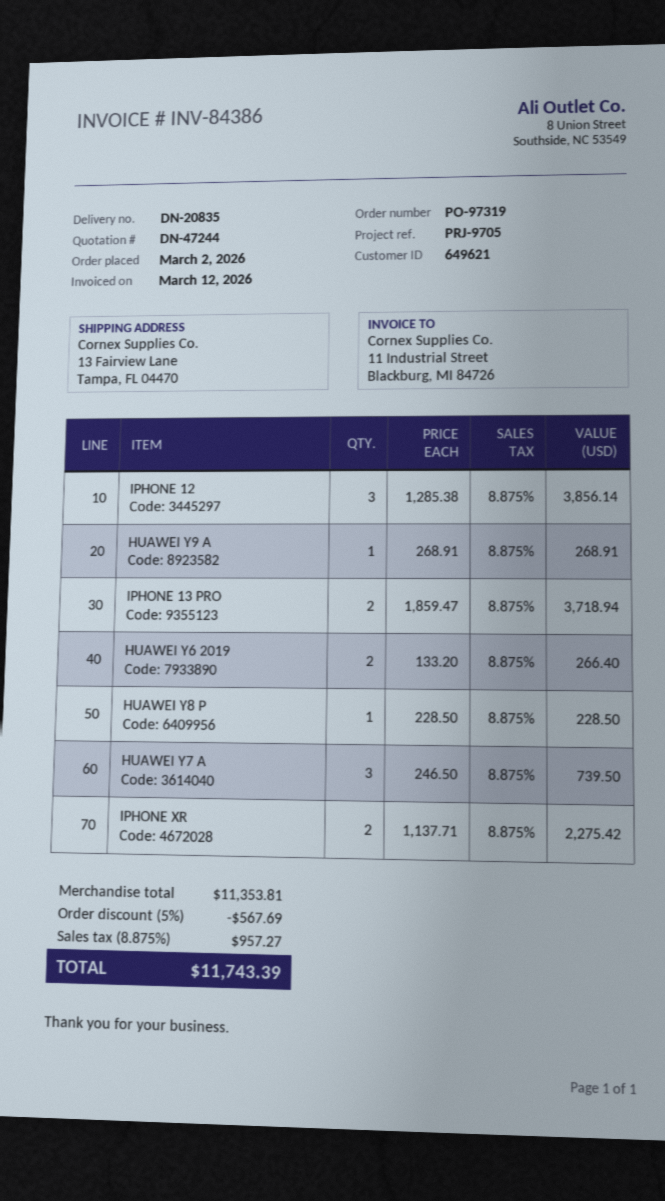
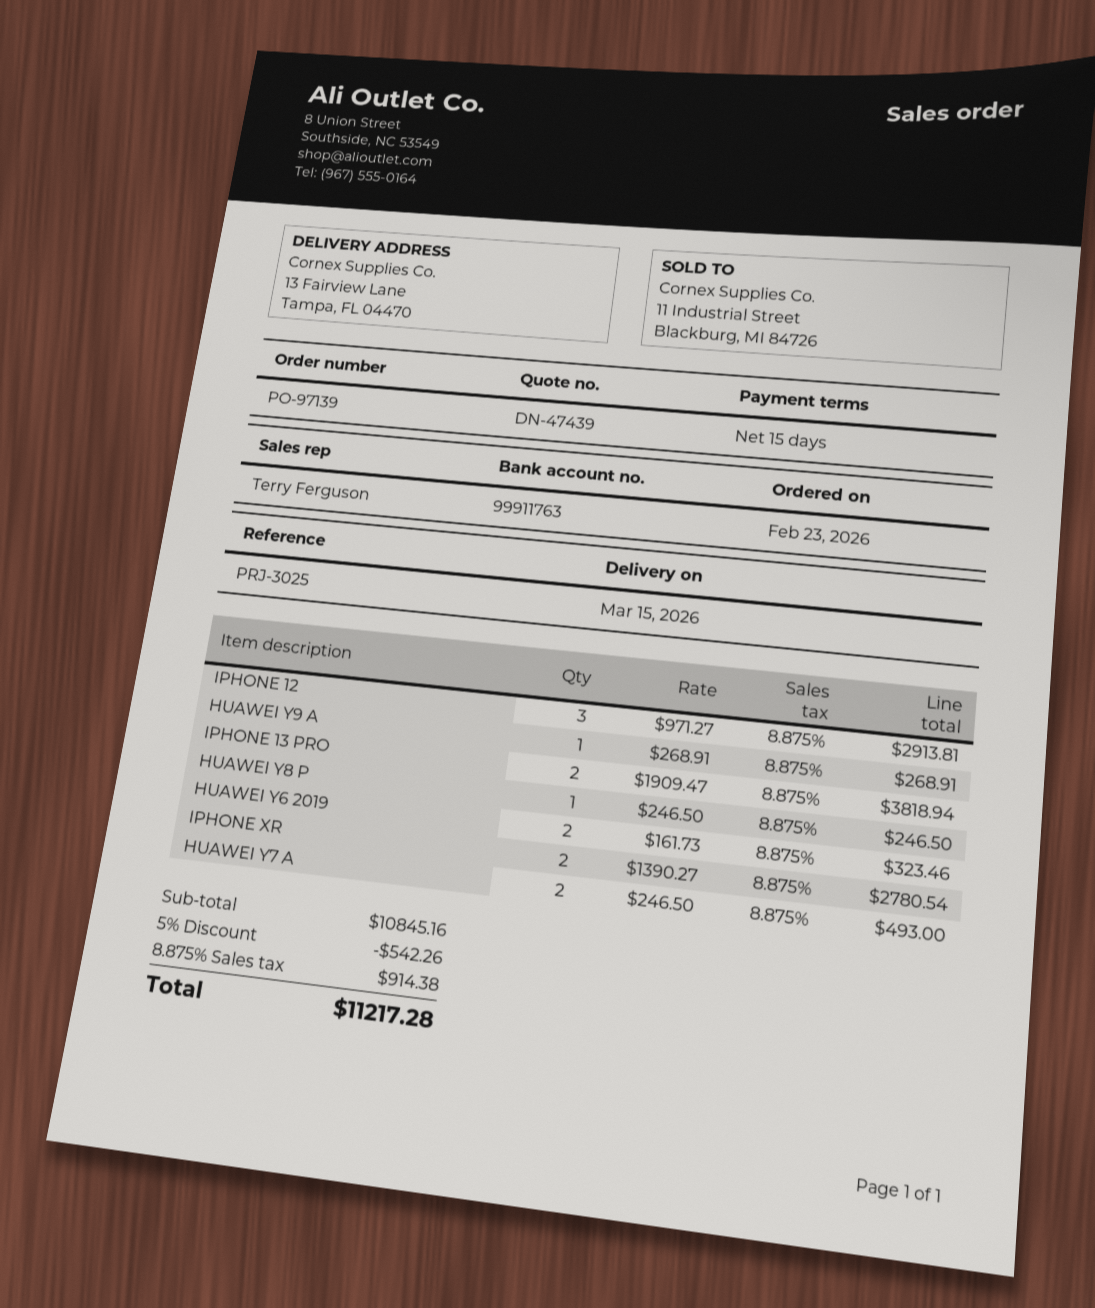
quote number: DN-47244 -> DN-47439
order number: PO-97319 -> PO-97139
order date: 2026-03-02 -> 2026-02-23
reference: PRJ-9705 -> PRJ-3025
IPHONE 12: 3 x 1285.38 = 3856.14 -> 3 x 971.27 = 2913.81
IPHONE 13 PRO: 2 x 1859.47 = 3718.94 -> 2 x 1909.47 = 3818.94
HUAWEI Y6 2019: 2 x 133.20 = 266.40 -> 2 x 161.73 = 323.46
HUAWEI Y8 P: 1 x 228.50 = 228.50 -> 1 x 246.50 = 246.50
HUAWEI Y7 A: 3 x 246.50 = 739.50 -> 2 x 246.50 = 493.00
IPHONE XR: 2 x 1137.71 = 2275.42 -> 2 x 1390.27 = 2780.54
subtotal: 11353.81 -> 10845.16
discount: 5% = 567.69 -> 5% = 542.26
tax: 8.875% = 957.27 -> 8.875% = 914.38
total: 11743.39 -> 11217.28

